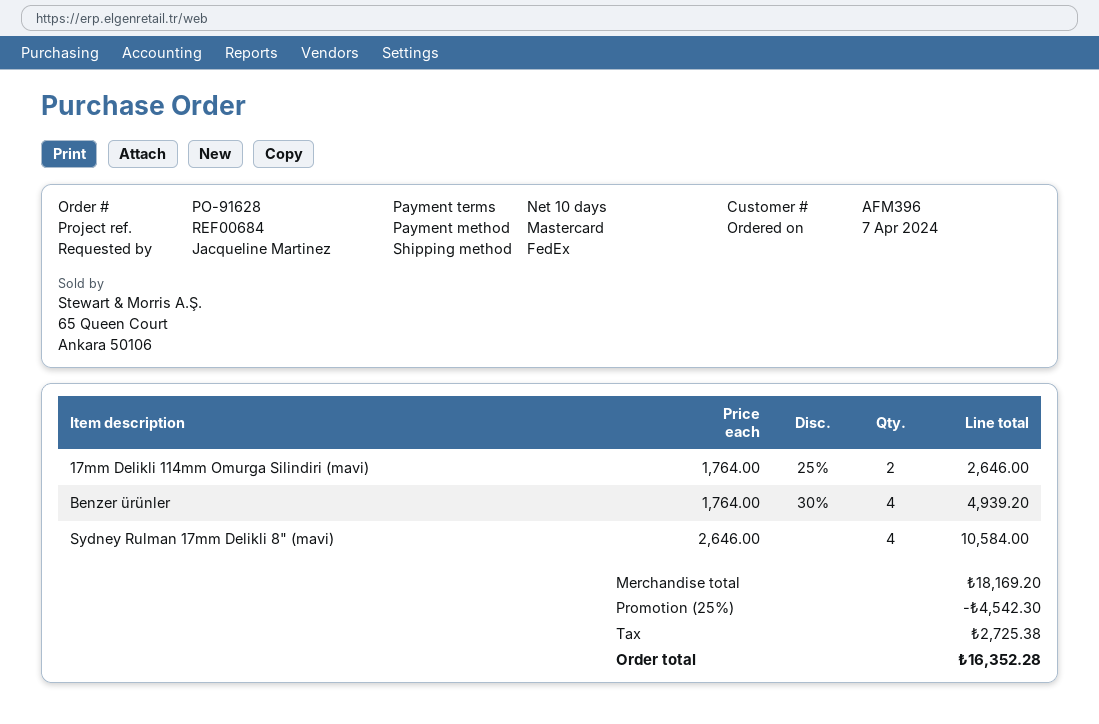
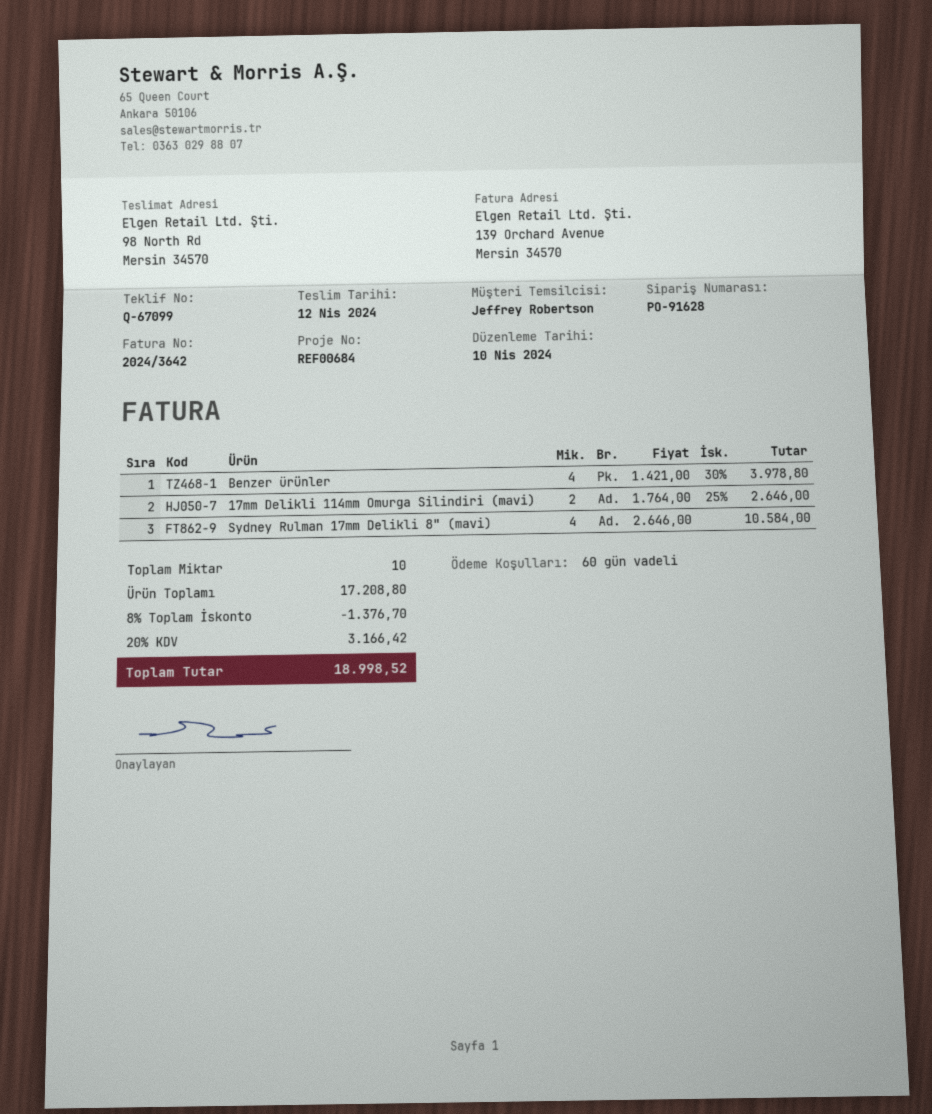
payment terms: 10 days -> 60 days
Benzer ürünler: 4 x 1764.00 - 30% = 4939.20 -> 4 x 1421.00 - 30% = 3978.80
subtotal: 18169.20 -> 17208.80
discount: 25% = 4542.30 -> 8% = 1376.70
tax: 2725.38 -> 3166.42
total: 16352.28 -> 18998.52

